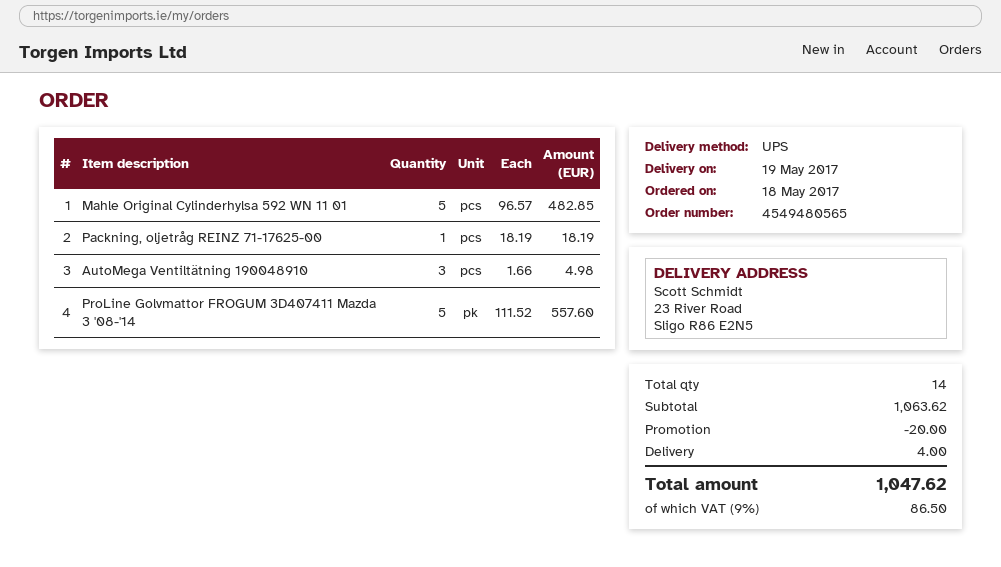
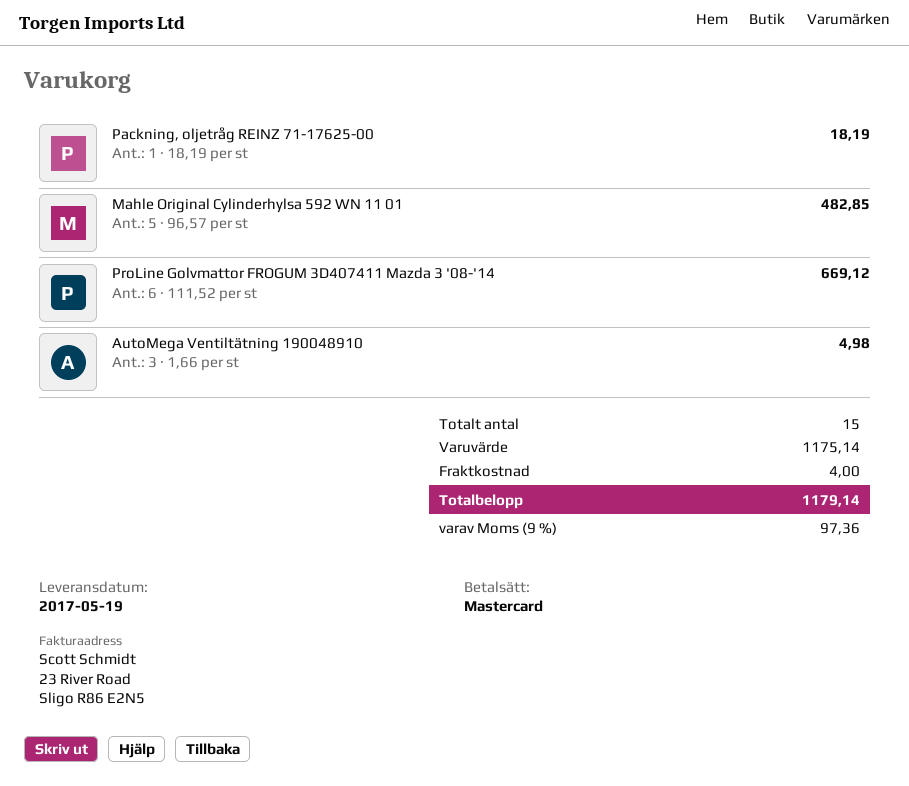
ProLine Golvmattor FROGUM 3D407411 Mazda 3 '08-'14: 5 x 111.52 = 557.60 -> 6 x 111.52 = 669.12
total quantity: 14 -> 15
subtotal: 1063.62 -> 1175.14
discount: 20.00 -> none
tax: 9% = 86.50 -> 9% = 97.36
total: 1047.62 -> 1179.14

